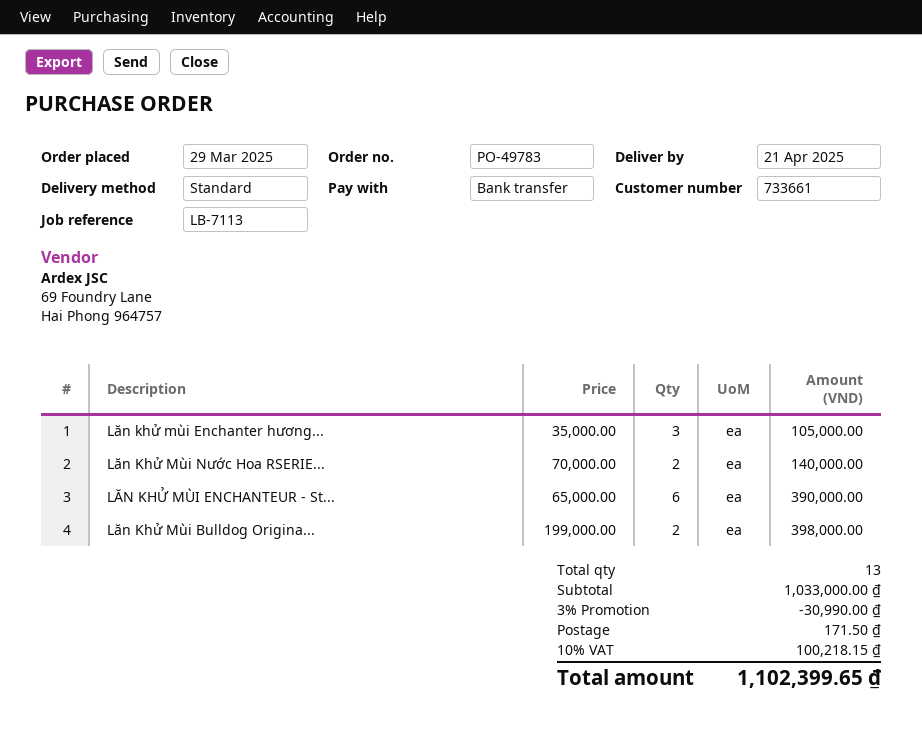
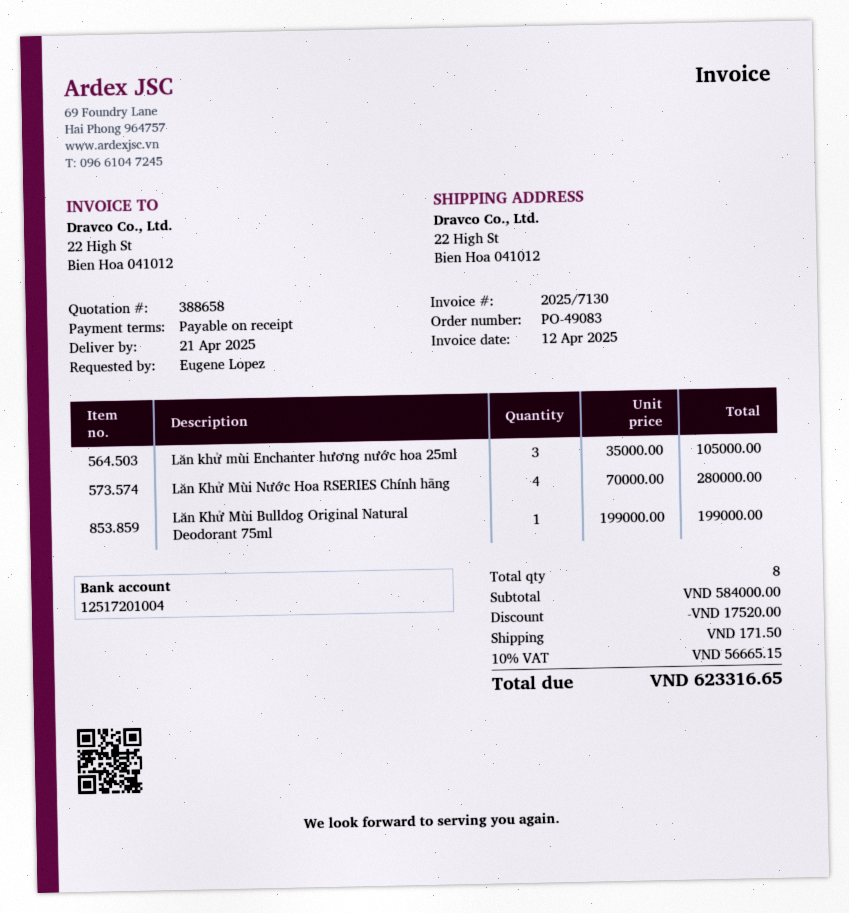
order number: PO-49783 -> PO-49083
Lăn Khử Mùi Nước Hoa RSERIE...: 2 x 70000.00 = 140000.00 -> 4 x 70000.00 = 280000.00
LĂN KHỬ MÙI ENCHANTEUR - St...: 6 x 65000.00 = 390000.00 -> none
Lăn Khử Mùi Bulldog Origina...: 2 x 199000.00 = 398000.00 -> 1 x 199000.00 = 199000.00
total quantity: 13 -> 8
subtotal: 1033000.00 -> 584000.00
discount: 30990.00 -> 17520.00
tax: 10% = 100218.15 -> 10% = 56665.15
total: 1102399.65 -> 623316.65

